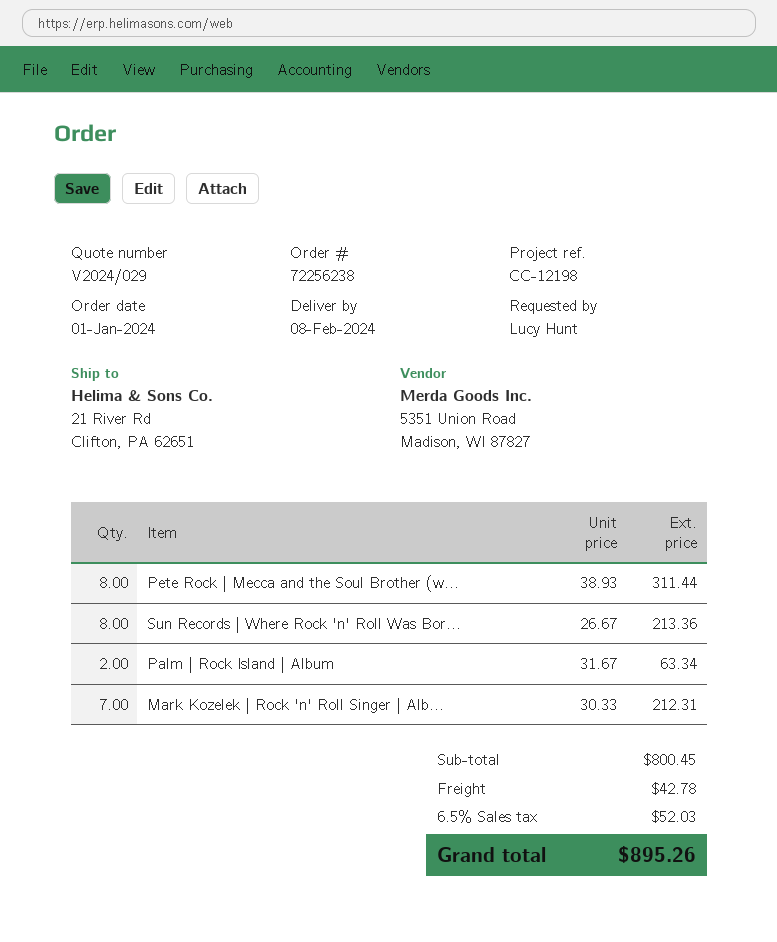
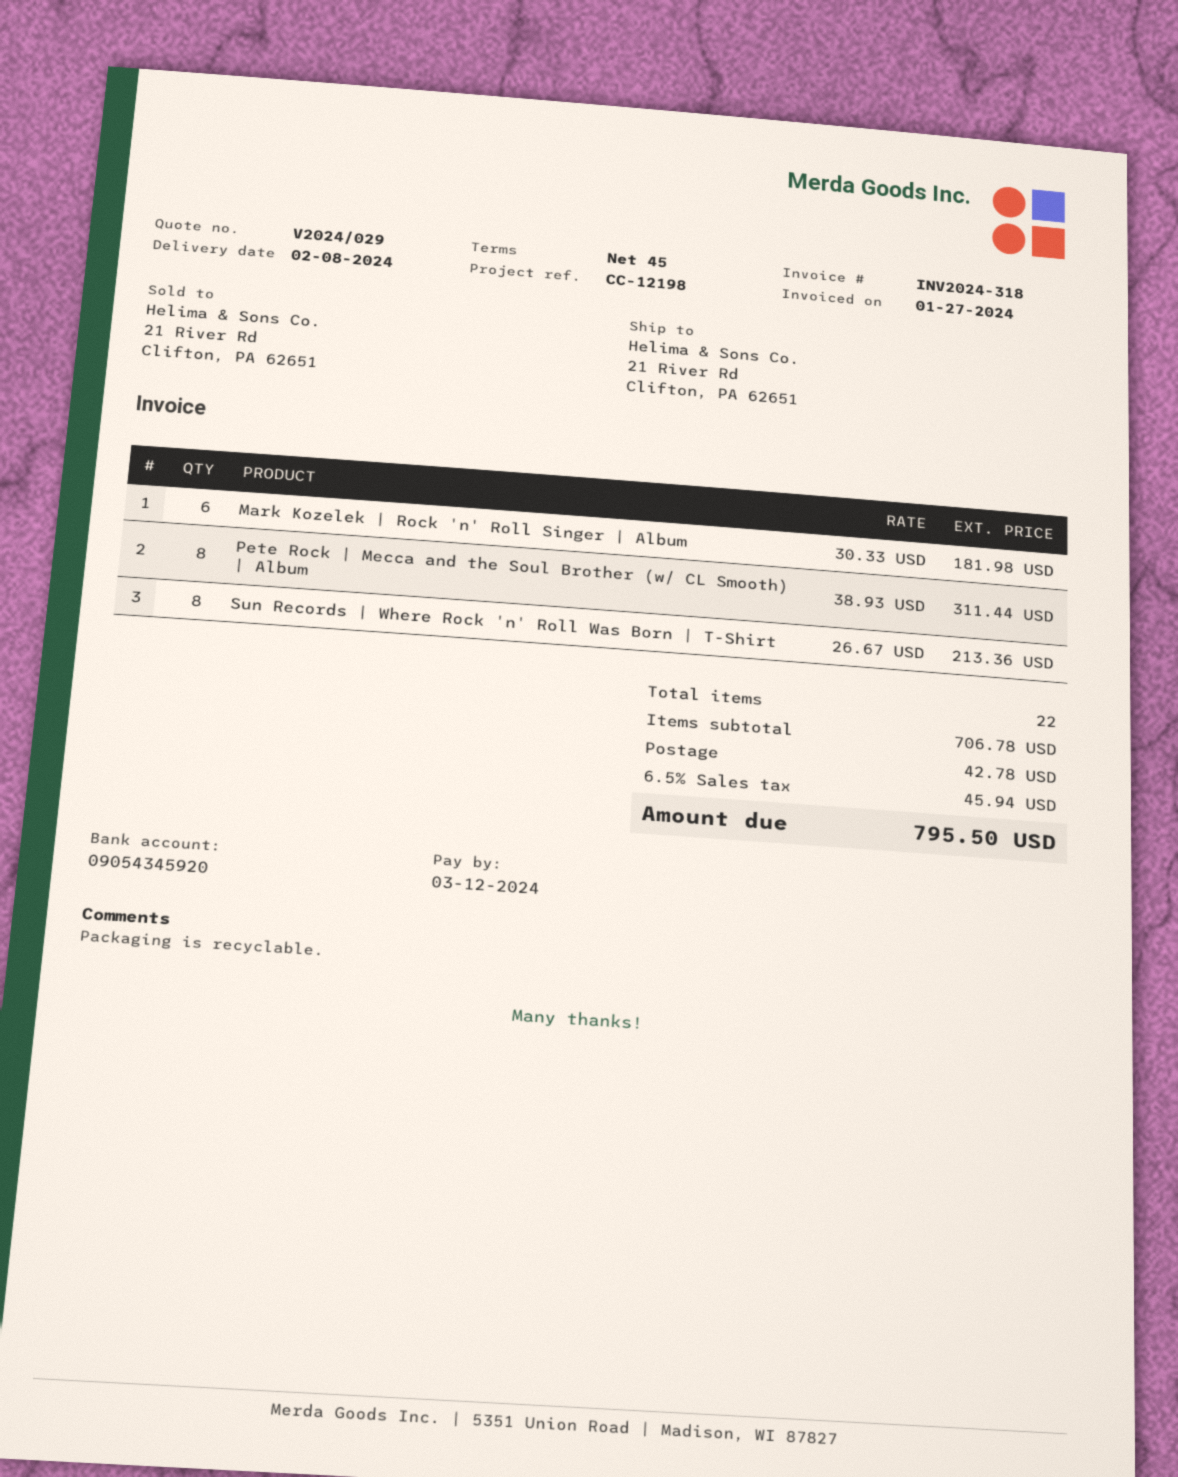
Palm | Rock Island | Album: 2 x 31.67 = 63.34 -> none
Mark Kozelek | Rock 'n' Roll Singer | Alb...: 7 x 30.33 = 212.31 -> 6 x 30.33 = 181.98
subtotal: 800.45 -> 706.78
tax: 6.5% = 52.03 -> 6.5% = 45.94
total: 895.26 -> 795.50

